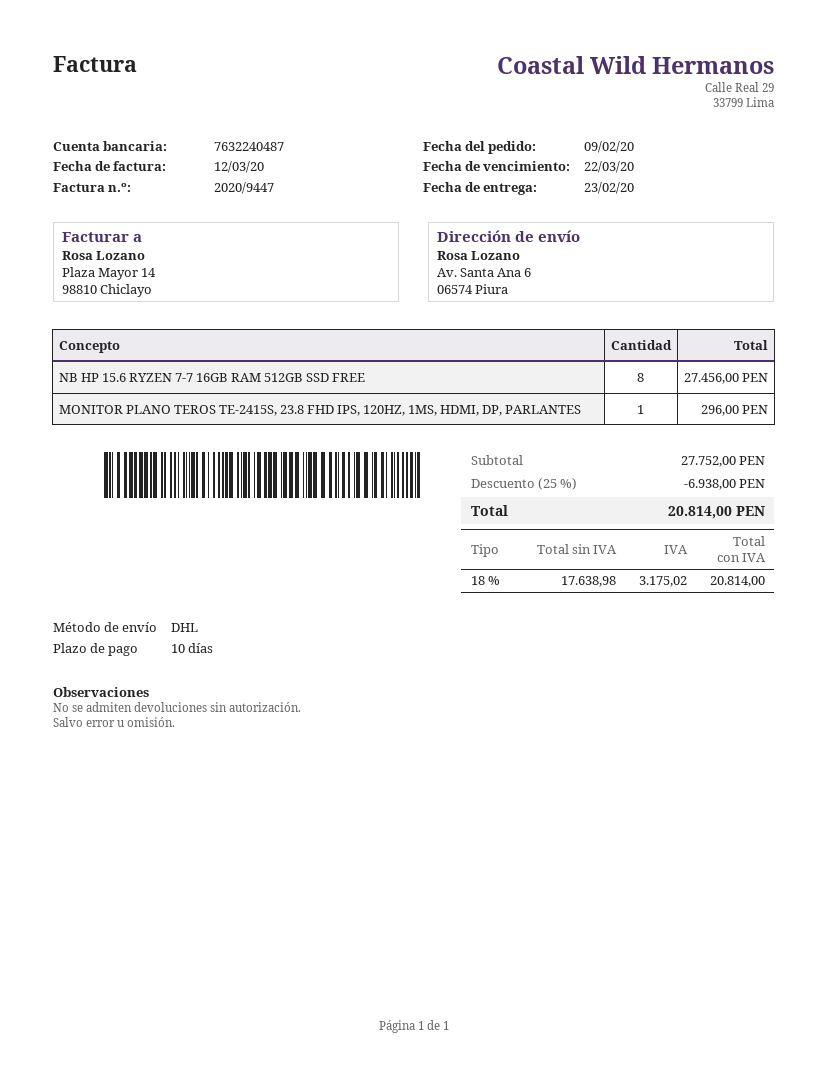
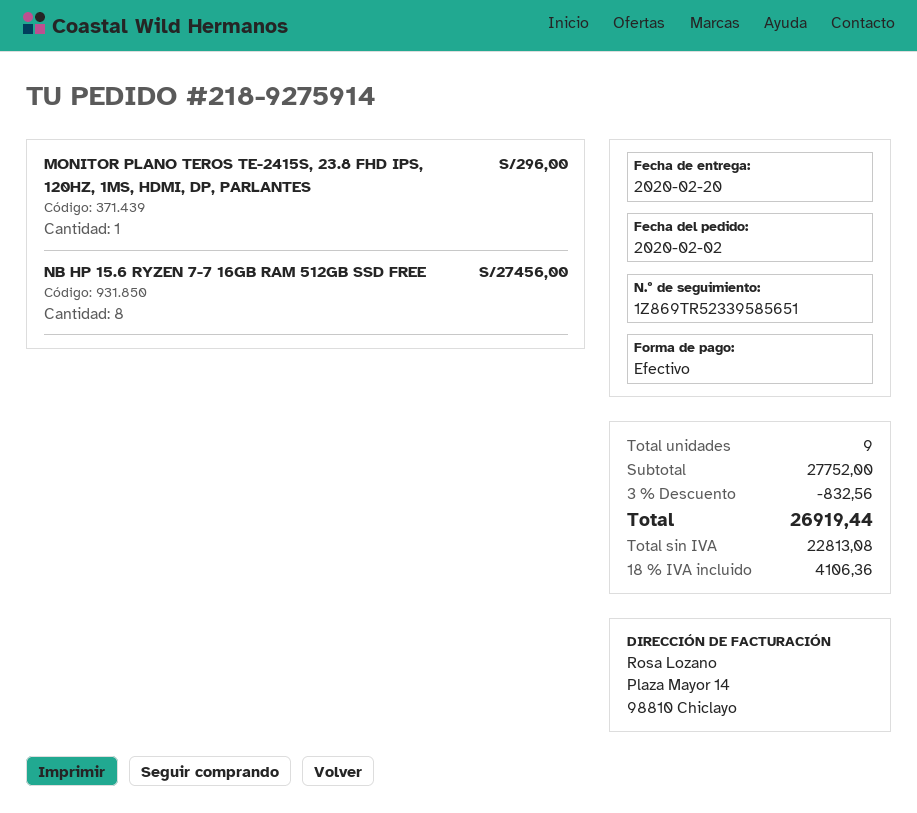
order date: 2020-02-09 -> 2020-02-02
delivery date: 2020-02-23 -> 2020-02-20
discount: 25% = 6938.00 -> 3% = 832.56
net: 17638.98 -> 22813.08
tax: 18% = 3175.02 -> 18% = 4106.36
total: 20814.00 -> 26919.44

